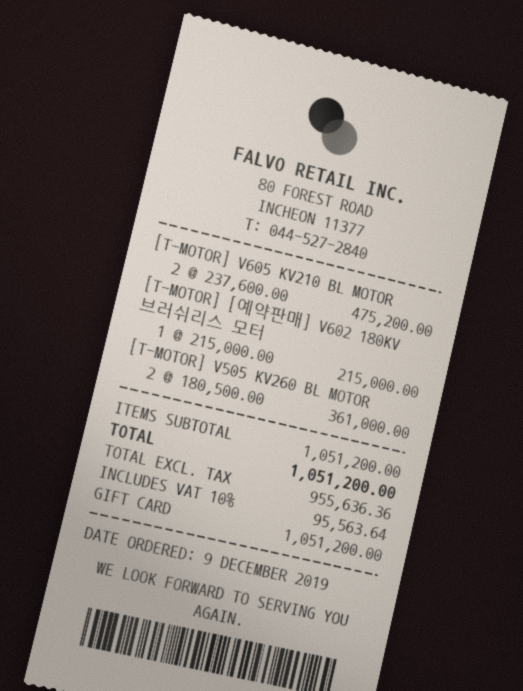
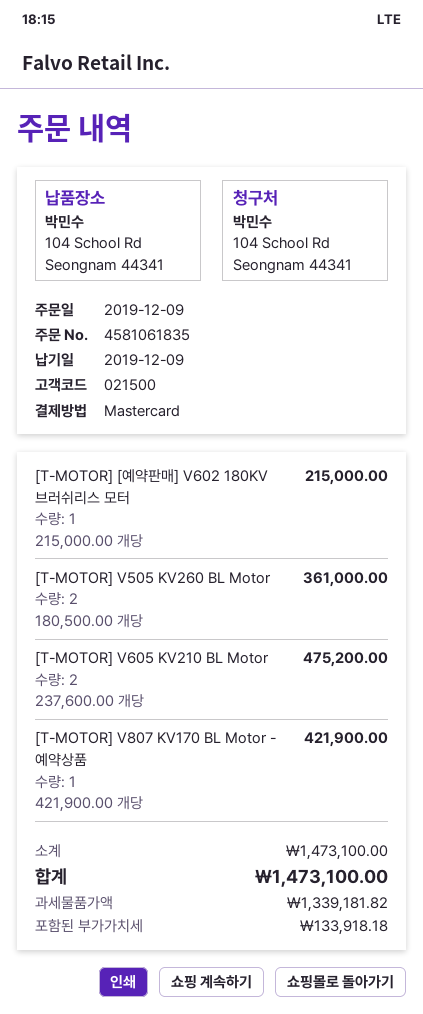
payment method: gift card -> Mastercard
[T-MOTOR] V807 KV170 BL Motor - 예약상품: none -> 1 x 421900.00 = 421900.00
subtotal: 1051200.00 -> 1473100.00
net: 955636.36 -> 1339181.82
tax: 95563.64 -> 133918.18
total: 1051200.00 -> 1473100.00

